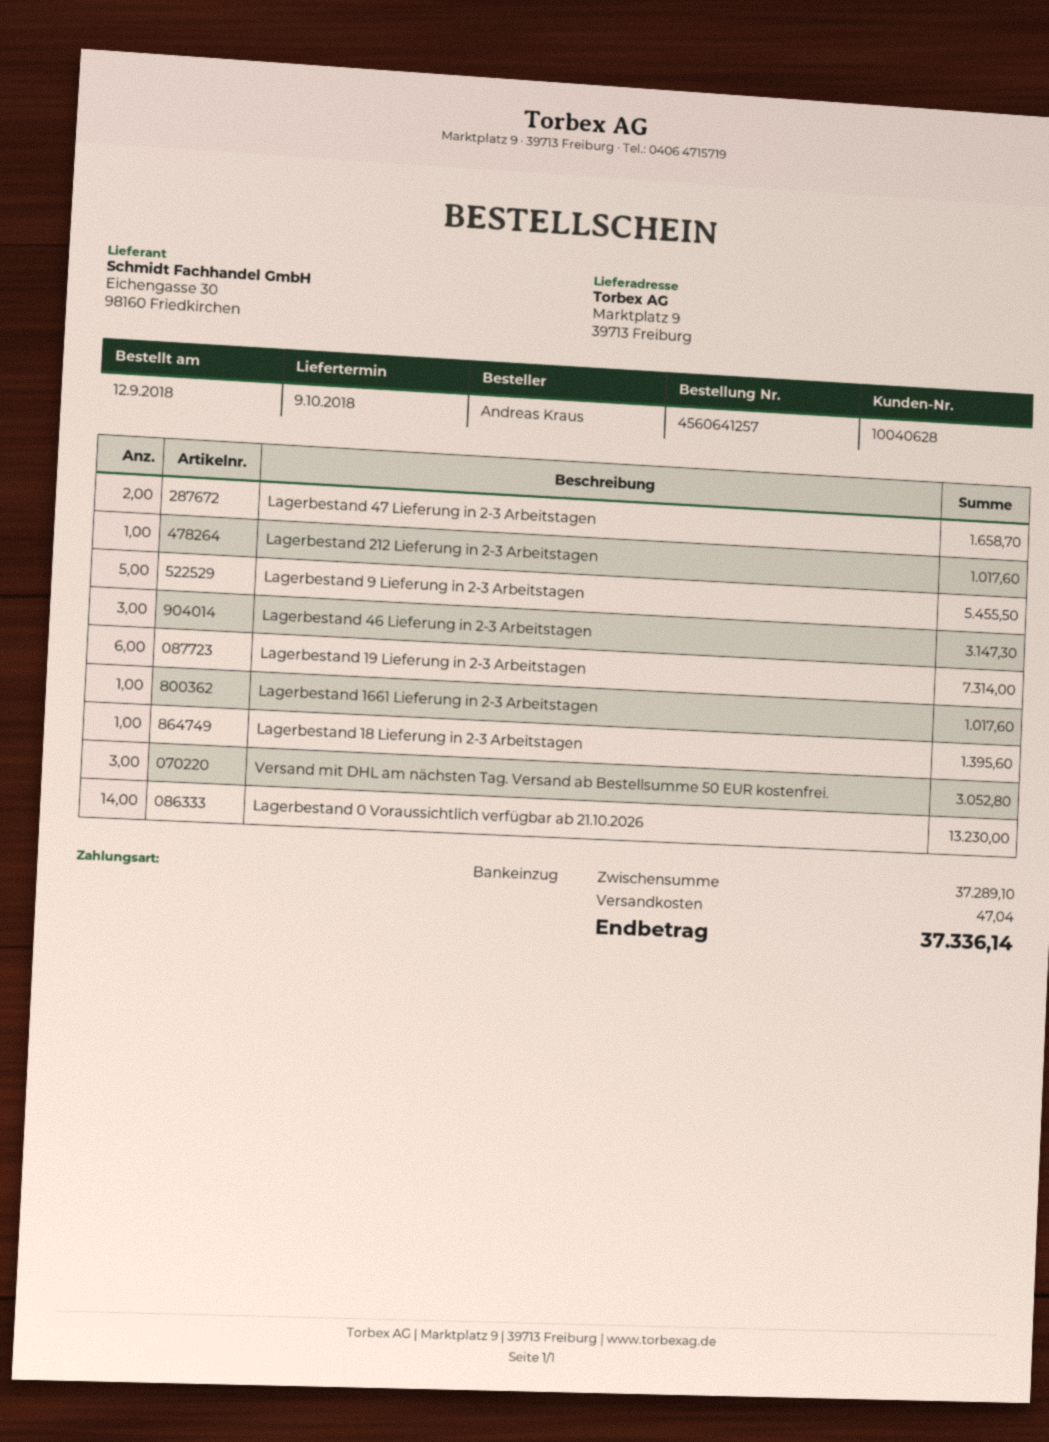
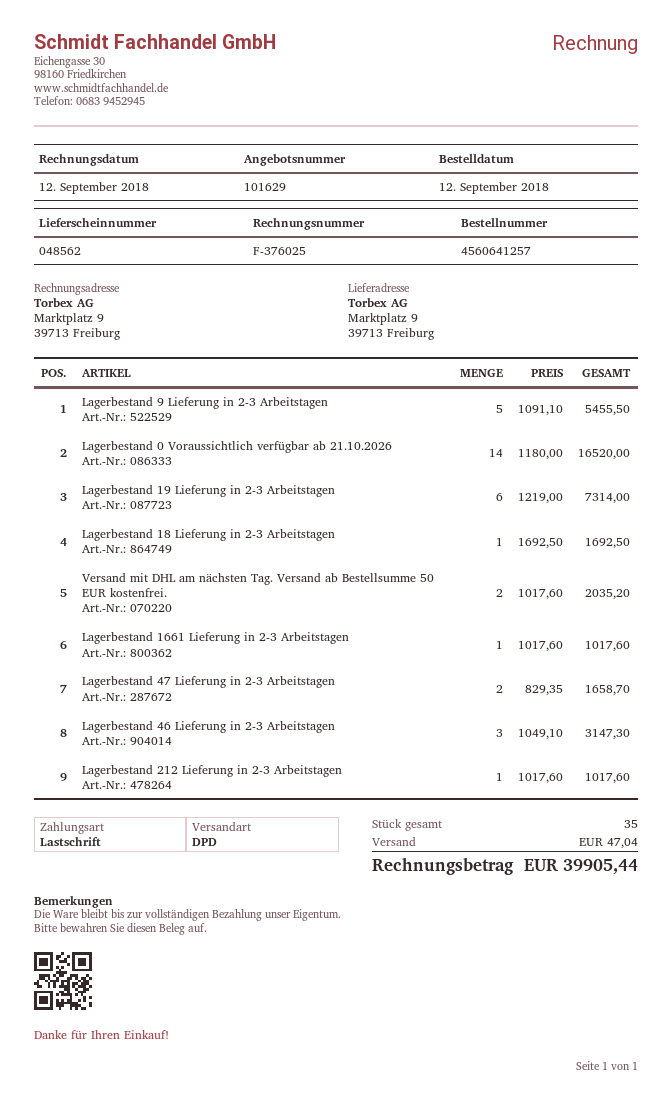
Lagerbestand 18 Lieferung in 2-3 Arbeitstagen: 1 for 1395.60 -> 1 for 1692.50
Versand mit DHL am nächsten Tag. Versand ab Bestellsumme 50 EUR kostenfrei.: 3 for 3052.80 -> 2 for 2035.20
Lagerbestand 0 Voraussichtlich verfügbar ab 21.10.2026: 14 for 13230.00 -> 14 for 16520.00
total: 37336.14 -> 39905.44

